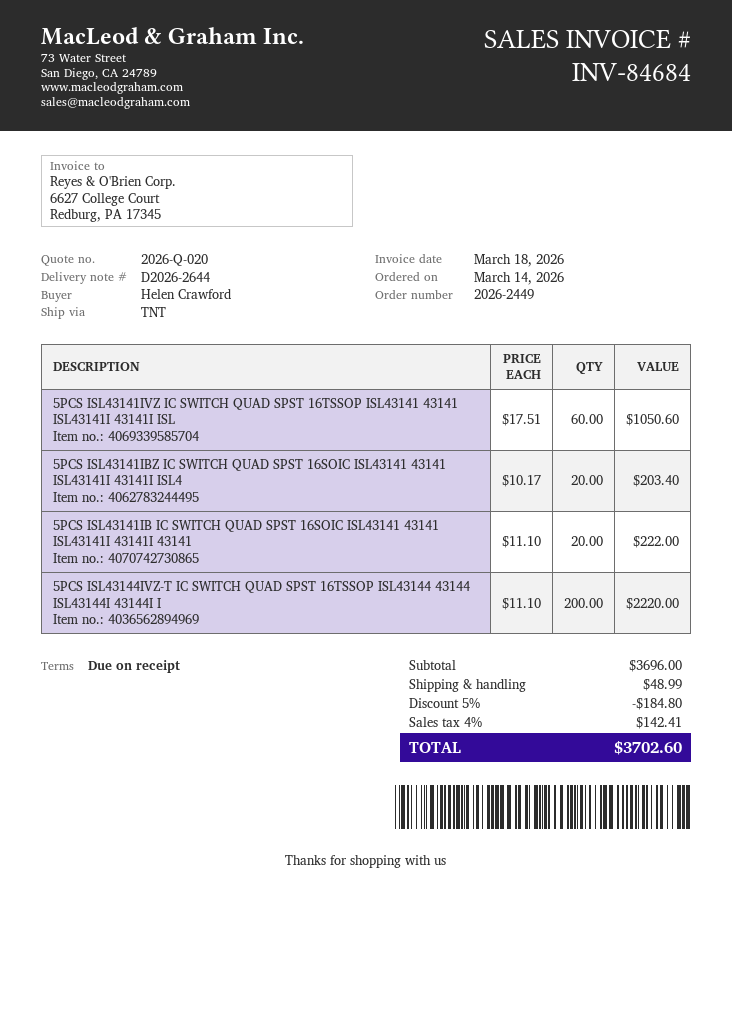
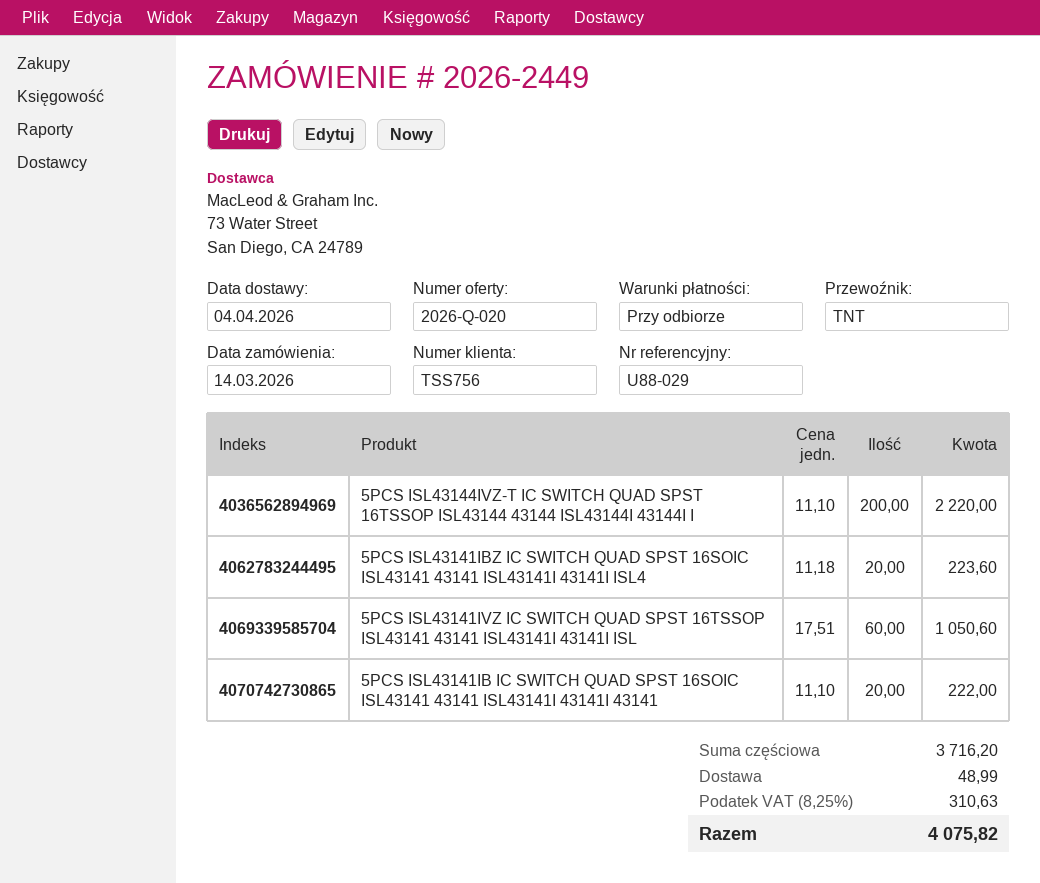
5PCS ISL43141IBZ IC SWITCH QUAD SPST 16SOIC ISL43141 43141 ISL43141I 43141I ISL4: 20 x 10.17 = 203.40 -> 20 x 11.18 = 223.60
subtotal: 3696.00 -> 3716.20
discount: 5% = 184.80 -> none
tax: 4% = 142.41 -> 8.25% = 310.63
total: 3702.60 -> 4075.82

